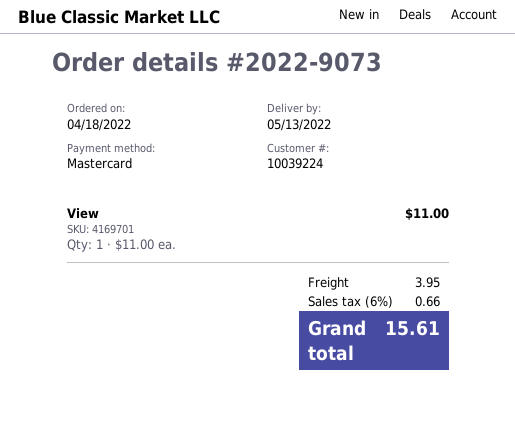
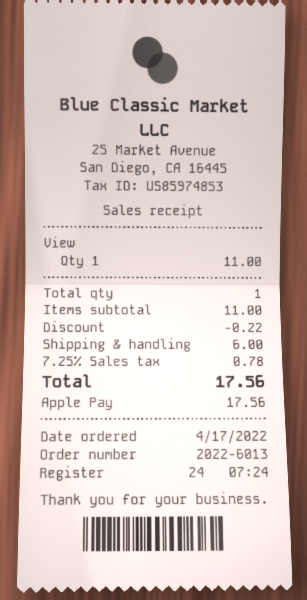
order number: 2022-9073 -> 2022-6013
order date: 2022-04-18 -> 2022-04-17
payment method: Mastercard -> Apple Pay
discount: none -> 0.22
shipping: 3.95 -> 6.00
tax: 6% = 0.66 -> 7.25% = 0.78
total: 15.61 -> 17.56

